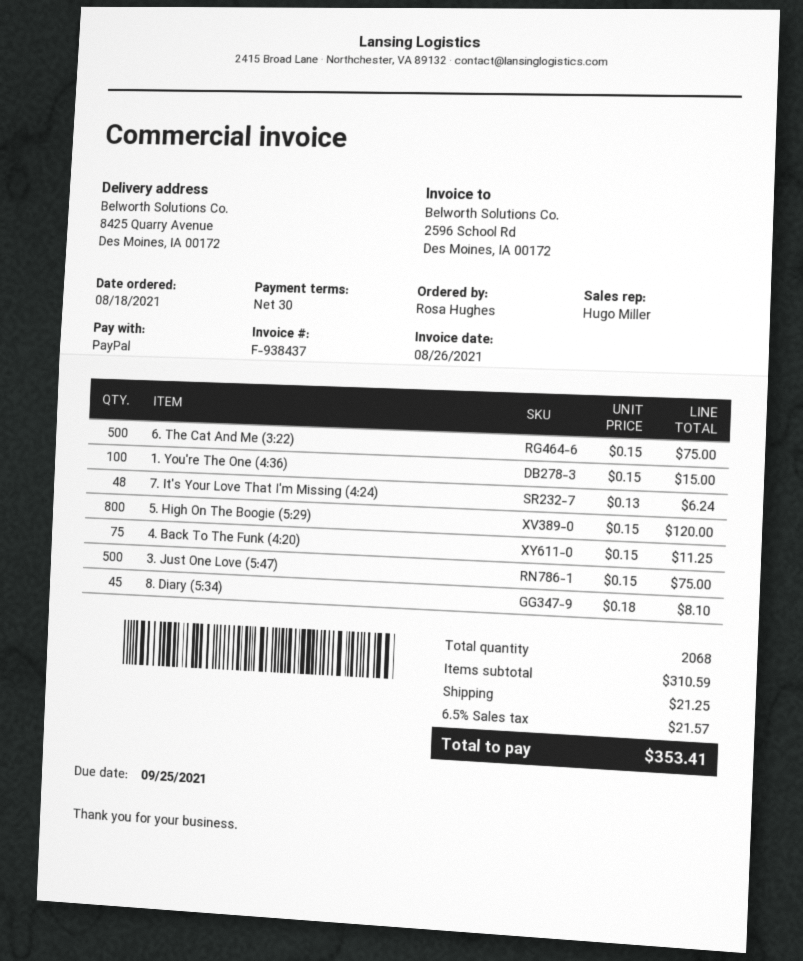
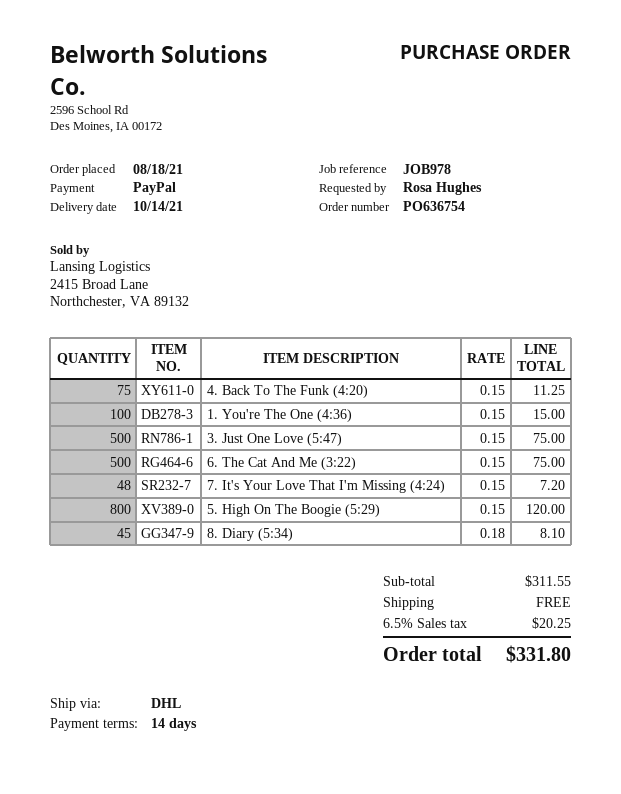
payment terms: 30 days -> 14 days
7. It's Your Love That I'm Missing (4:24): 48 x 0.13 = 6.24 -> 48 x 0.15 = 7.20
subtotal: 310.59 -> 311.55
shipping: 21.25 -> 0.00
tax: 6.5% = 21.57 -> 6.5% = 20.25
total: 353.41 -> 331.80

